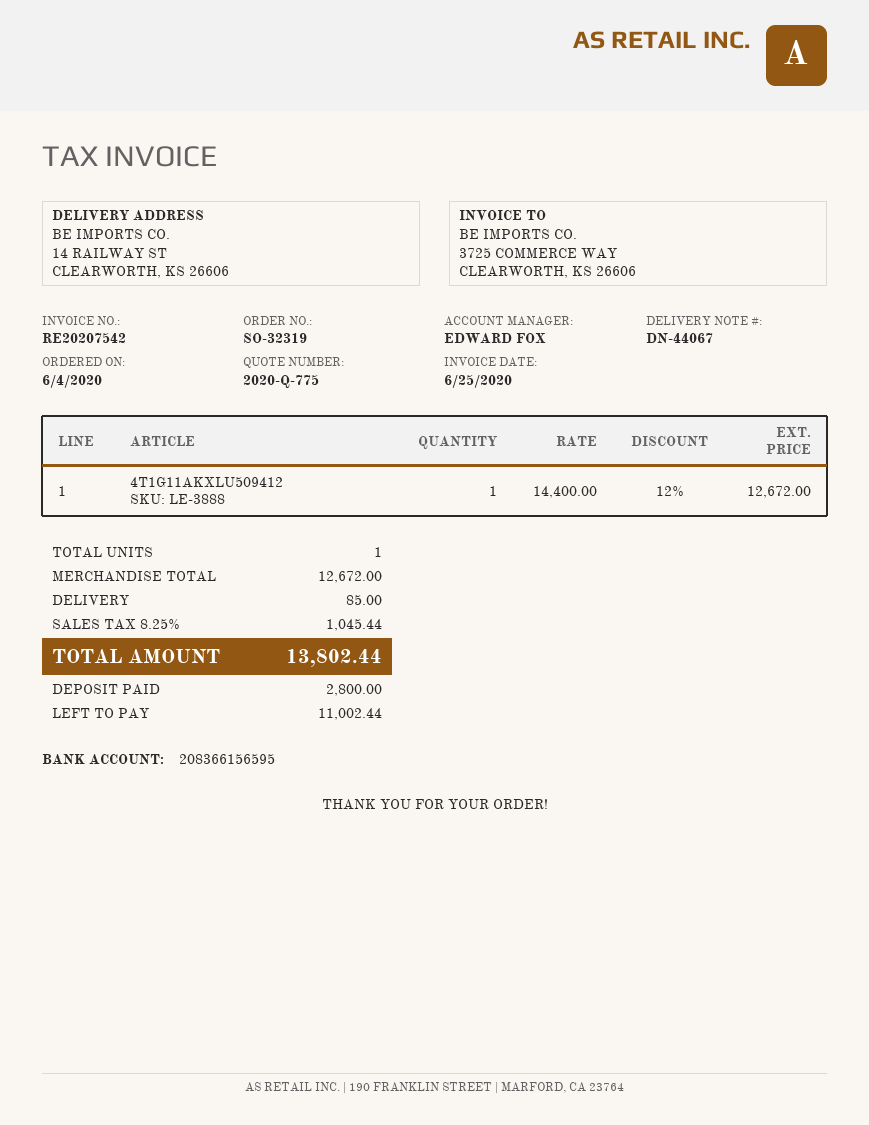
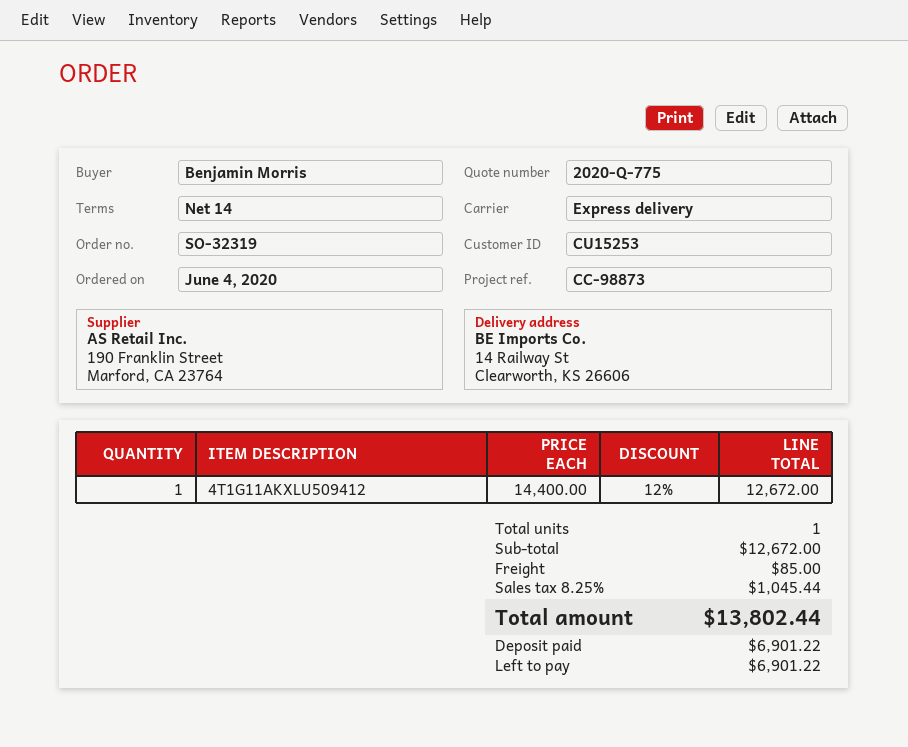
deposit: 2800.00 -> 6901.22
balance: 11002.44 -> 6901.22

